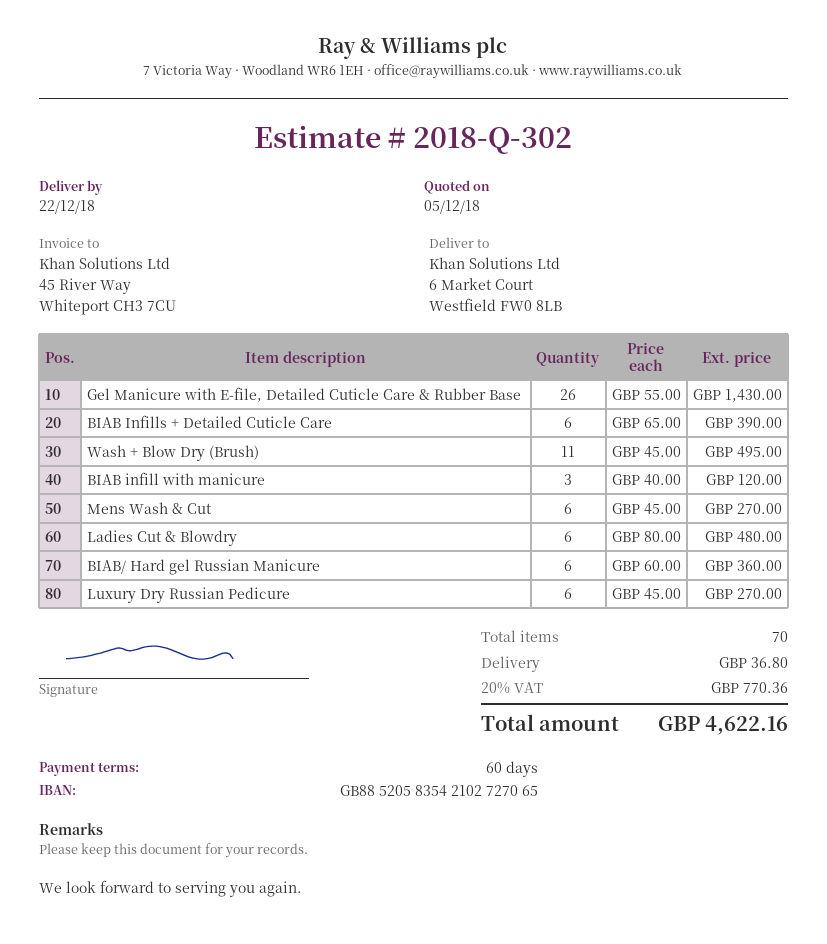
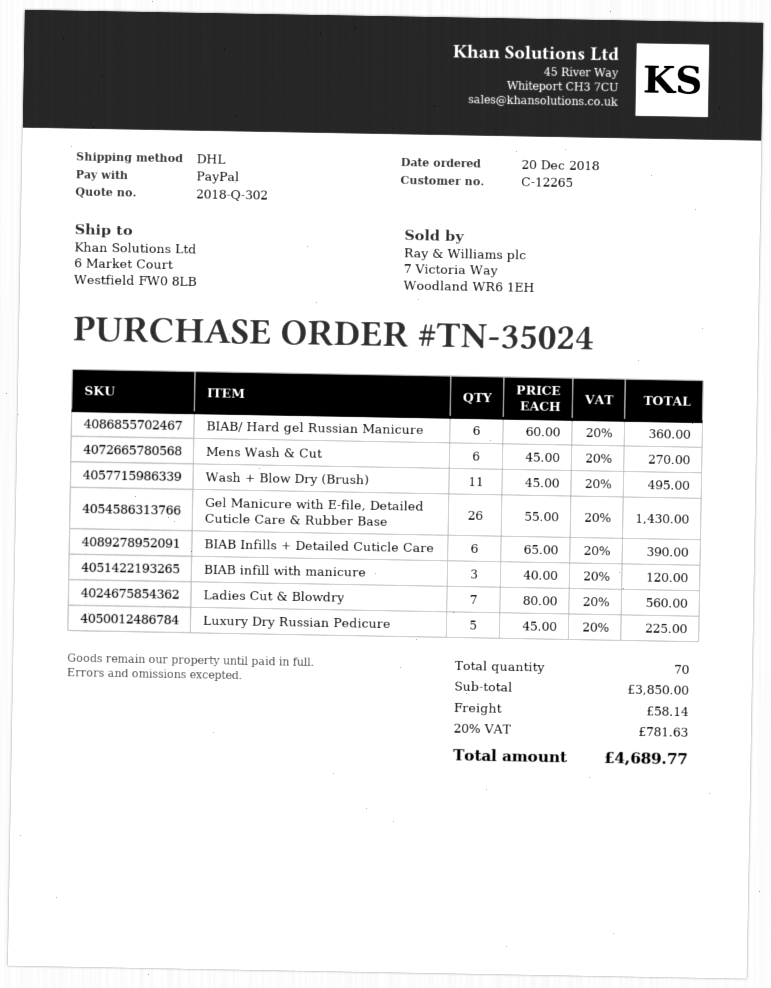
Ladies Cut & Blowdry: 6 x 80.00 = 480.00 -> 7 x 80.00 = 560.00
Luxury Dry Russian Pedicure: 6 x 45.00 = 270.00 -> 5 x 45.00 = 225.00
shipping: 36.80 -> 58.14
tax: 20% = 770.36 -> 20% = 781.63
total: 4622.16 -> 4689.77

